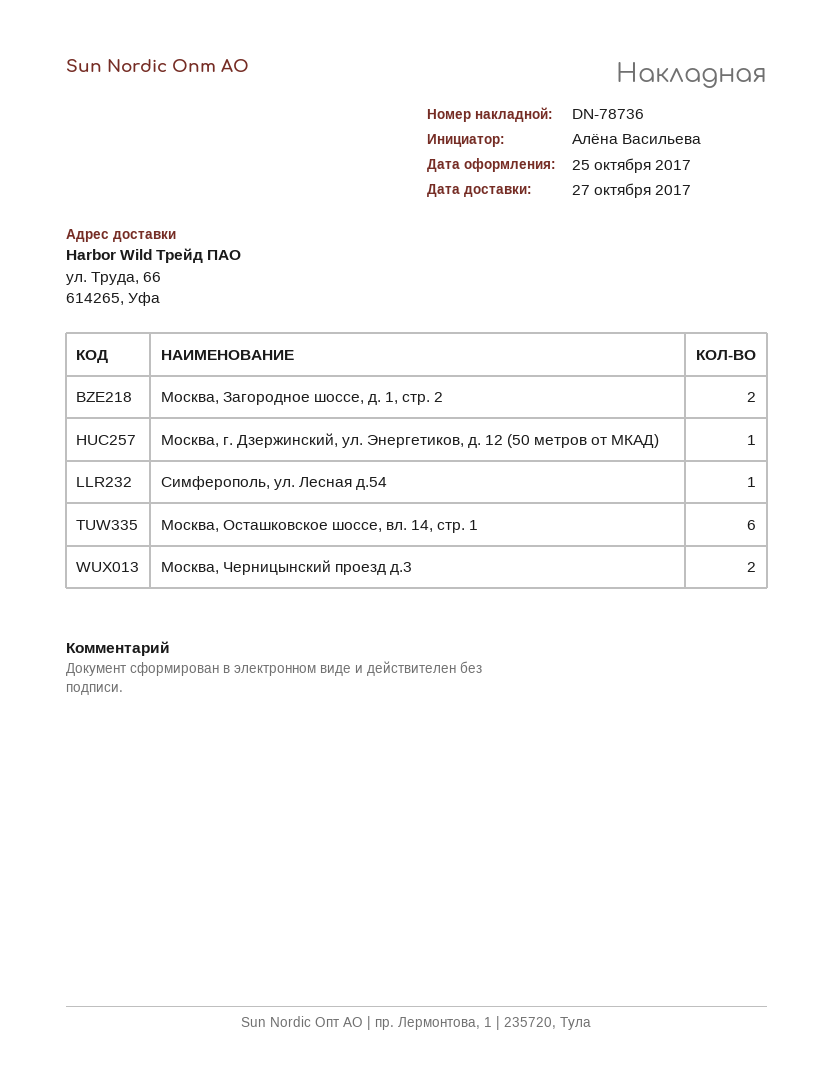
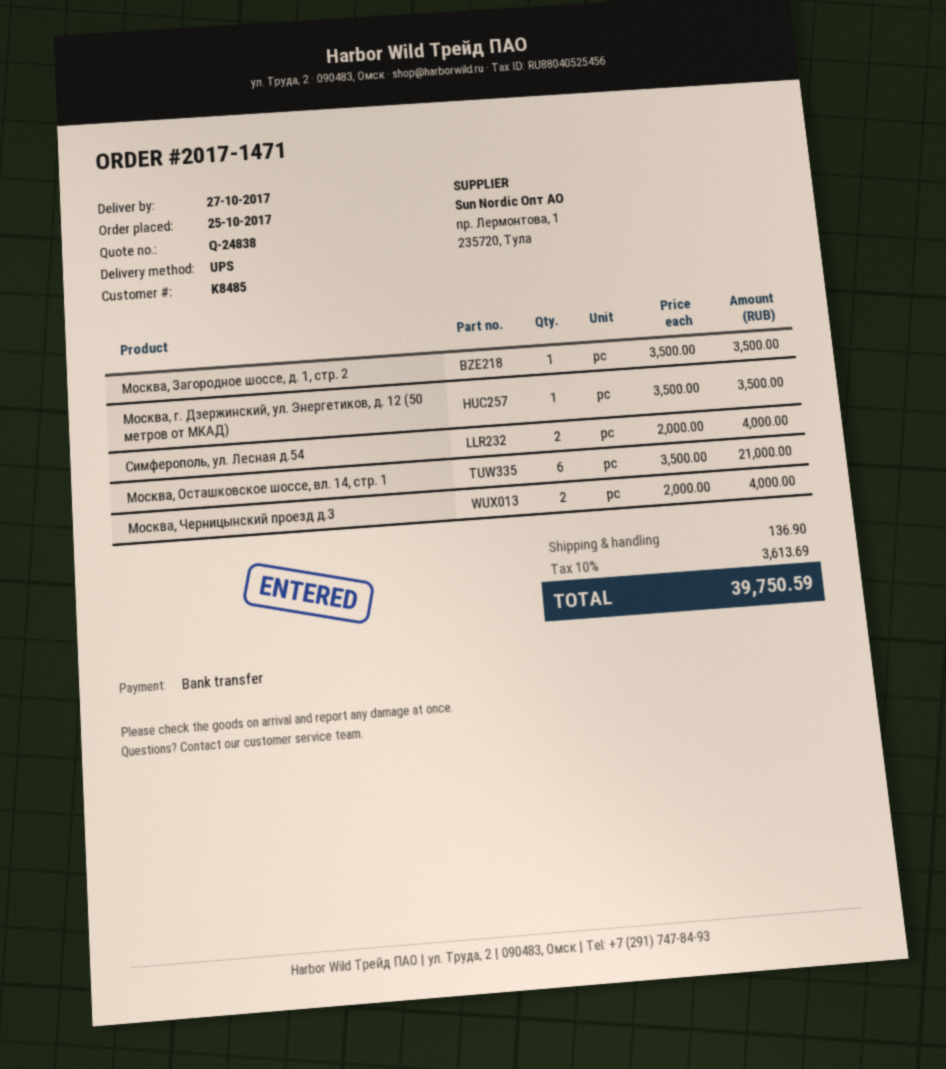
Москва, Загородное шоссе, д. 1, стр. 2: 2 -> 1
Симферополь, ул. Лесная д.54: 1 -> 2

